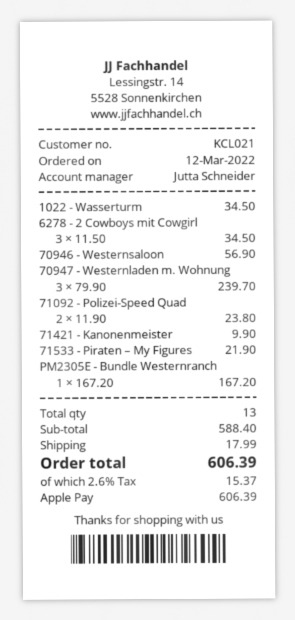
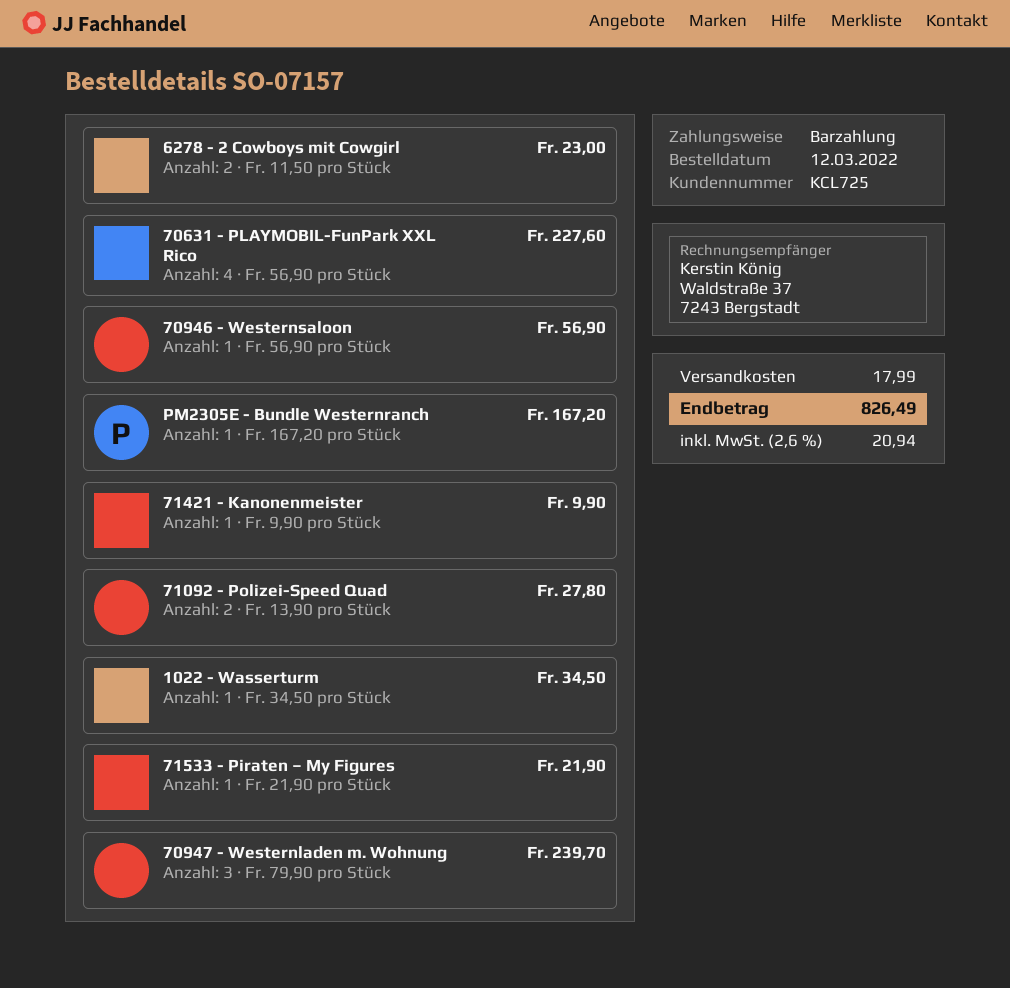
customer number: KCL021 -> KCL725
payment method: Apple Pay -> cash
6278 - 2 Cowboys mit Cowgirl: 3 x 11.50 = 34.50 -> 2 x 11.50 = 23.00
71092 - Polizei-Speed Quad: 2 x 11.90 = 23.80 -> 2 x 13.90 = 27.80
70631 - PLAYMOBIL-FunPark XXL Rico: none -> 4 x 56.90 = 227.60
tax: 2.6% = 15.37 -> 2.6% = 20.94
total: 606.39 -> 826.49

